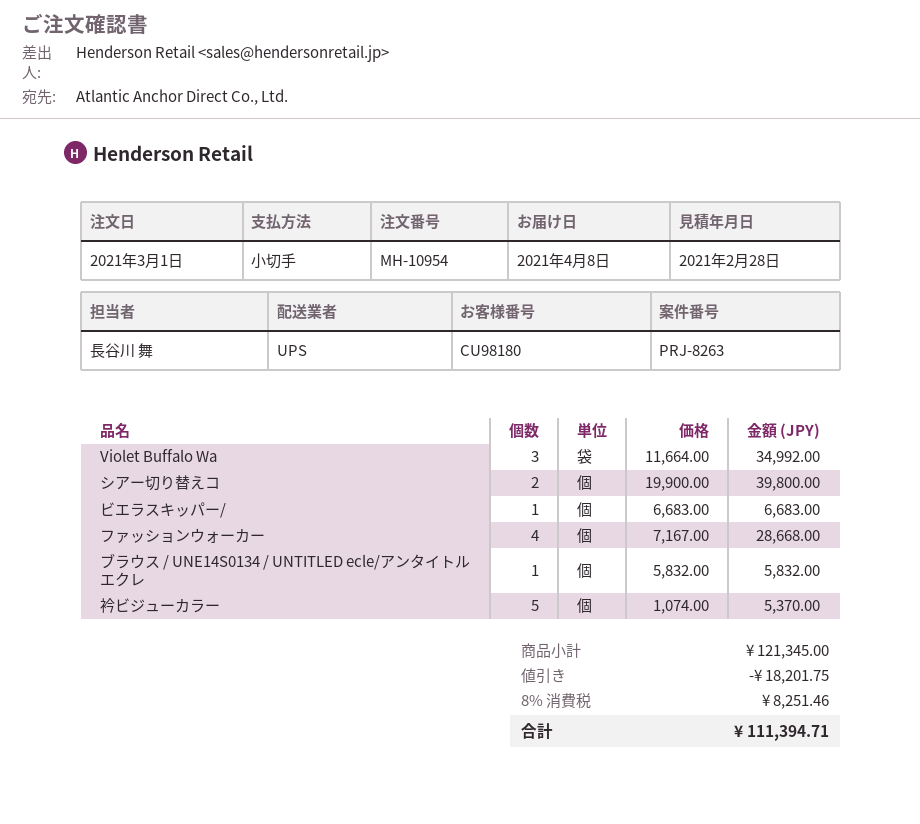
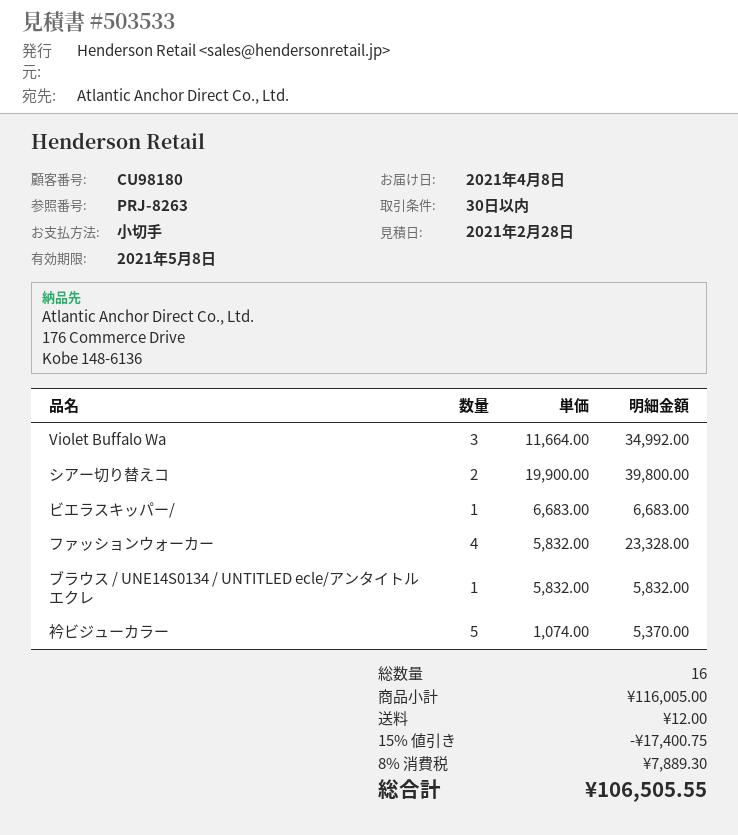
ファッションウォーカー: 4 x 7167.00 = 28668.00 -> 4 x 5832.00 = 23328.00
subtotal: 121345.00 -> 116005.00
discount: 18201.75 -> 17400.75
shipping: none -> 12.00
tax: 8% = 8251.46 -> 8% = 7889.30
total: 111394.71 -> 106505.55

